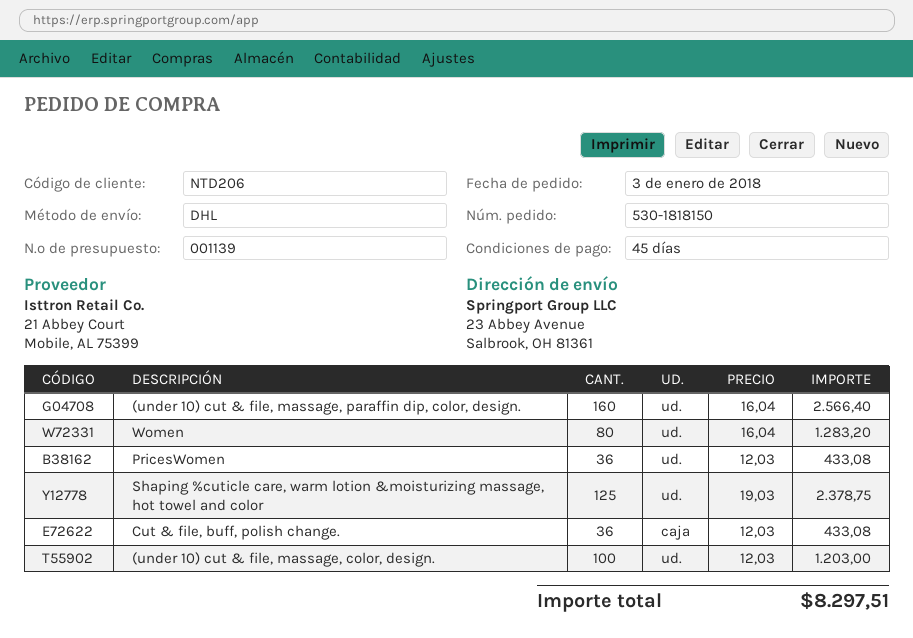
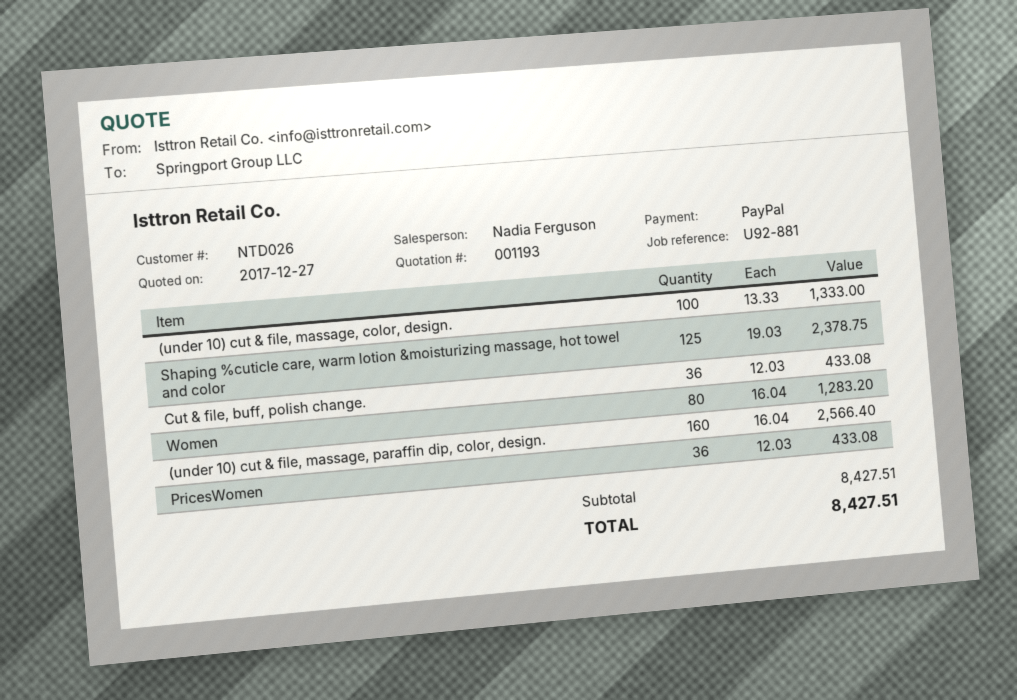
quote number: 001139 -> 001193
customer number: NTD206 -> NTD026
(under 10) cut & file, massage, color, design.: 100 x 12.03 = 1203.00 -> 100 x 13.33 = 1333.00
total: 8297.51 -> 8427.51

